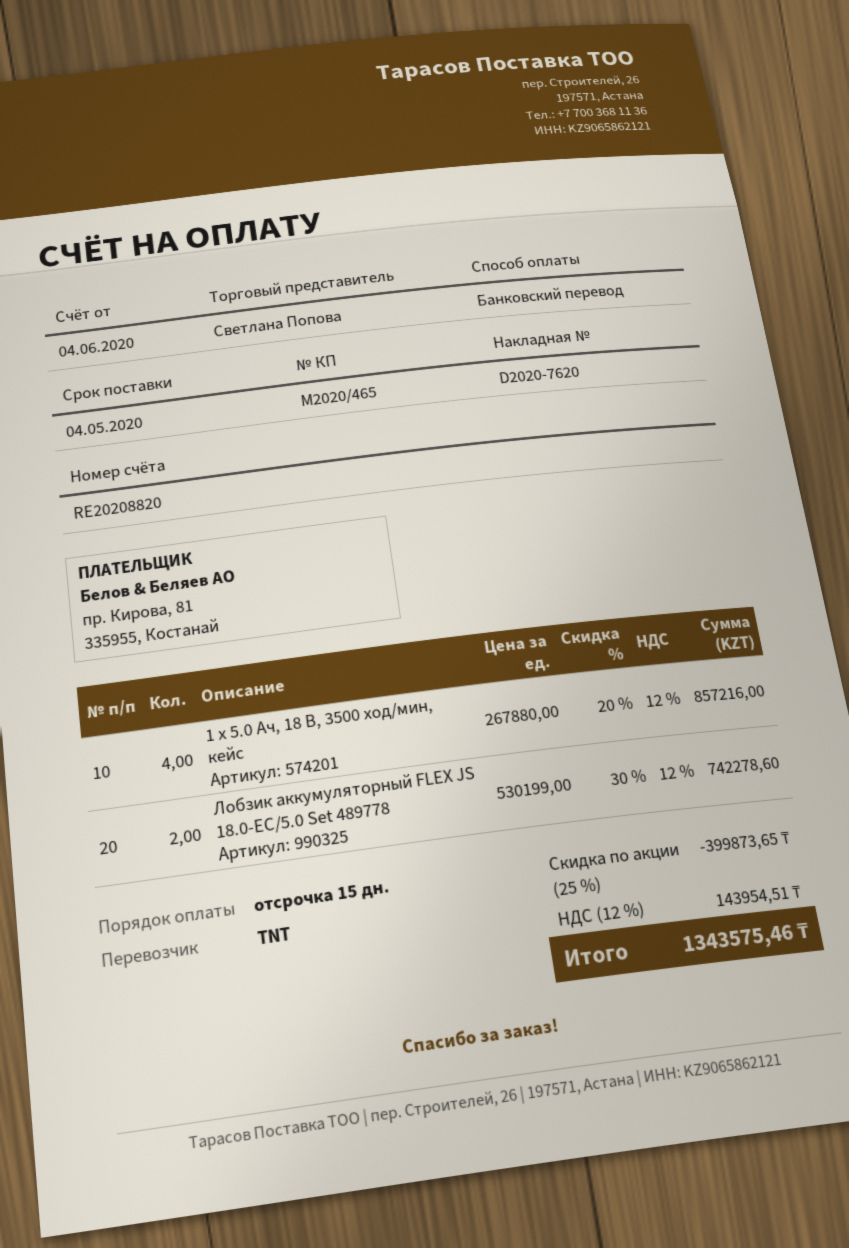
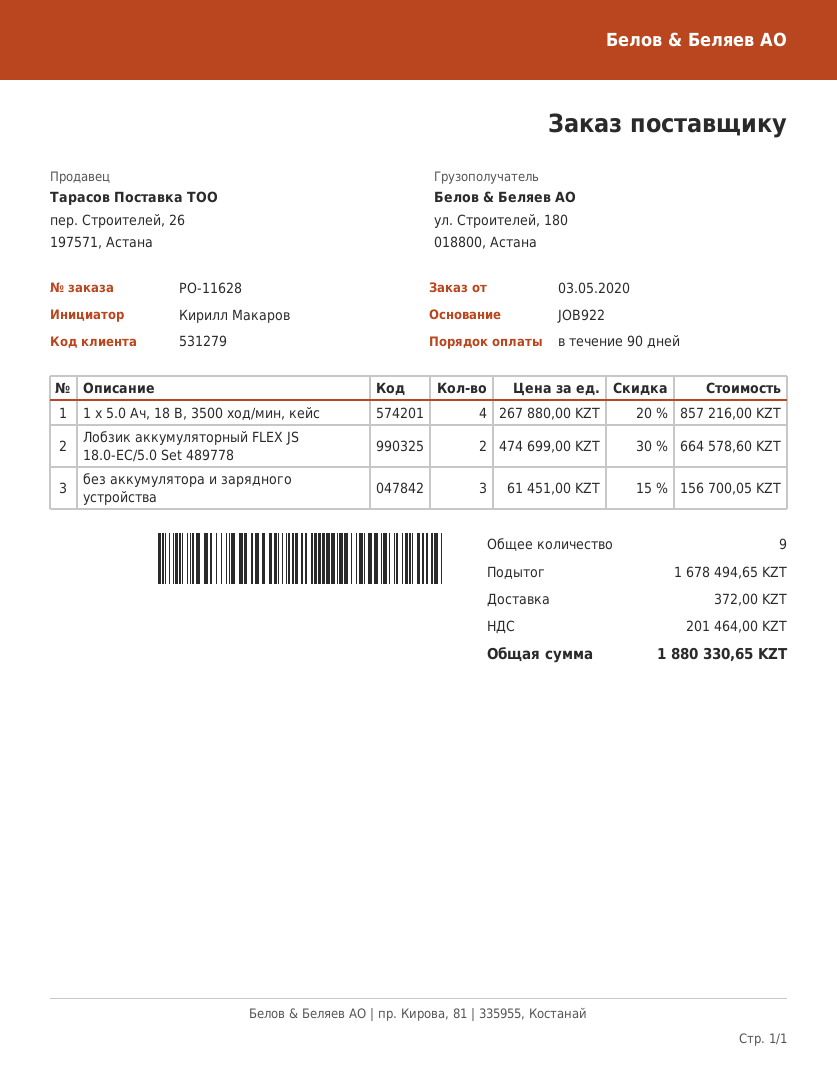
payment terms: 15 days -> 90 days
Лобзик аккумуляторный FLEX JS 18.0-EC/5.0 Set 489778: 2 x 530199.00 - 30% = 742278.60 -> 2 x 474699.00 - 30% = 664578.60
без аккумулятора и зарядного устройства: none -> 3 x 61451.00 - 15% = 156700.05
discount: 25% = 399873.65 -> none
shipping: none -> 372.00
tax: 143954.51 -> 201464.00
total: 1343575.46 -> 1880330.65

